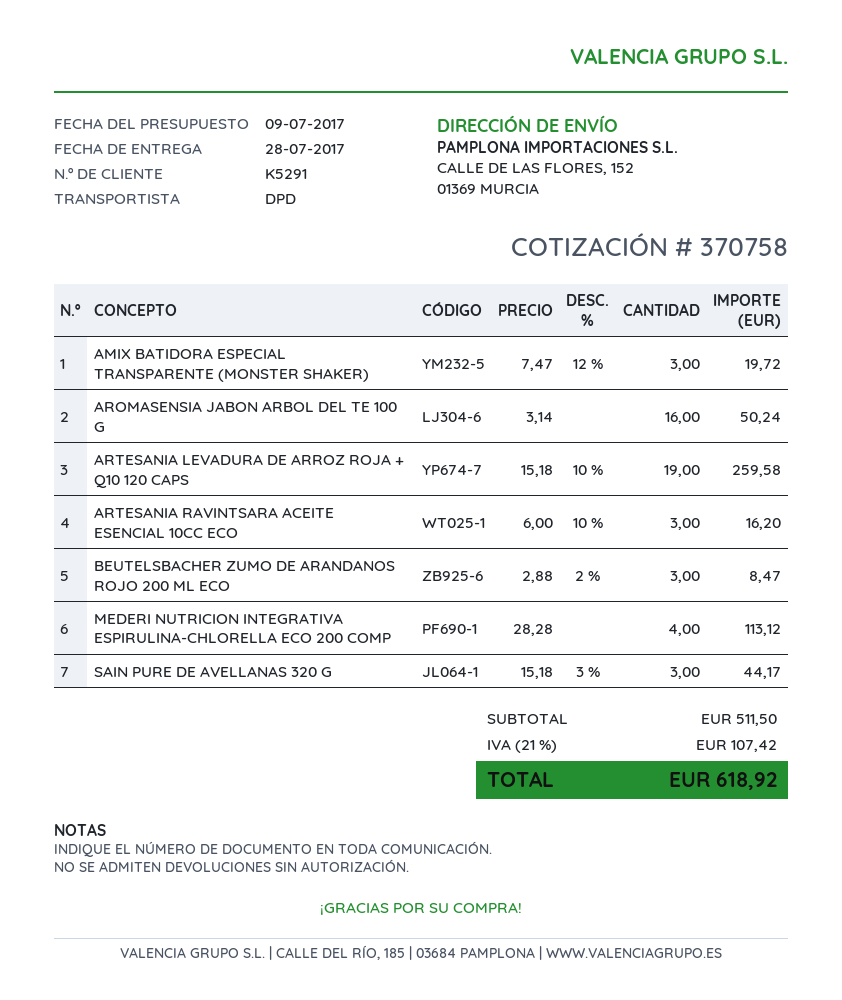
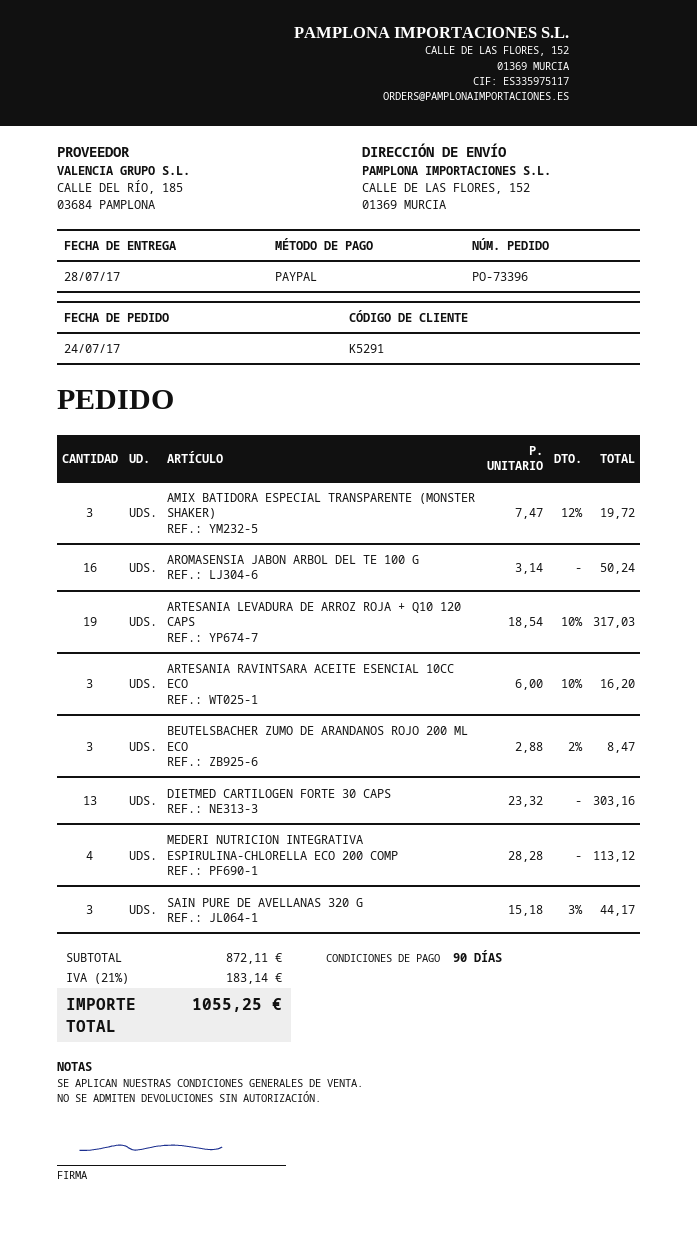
ARTESANIA LEVADURA DE ARROZ ROJA + Q10 120 CAPS: 19 x 15.18 - 10% = 259.58 -> 19 x 18.54 - 10% = 317.03
DIETMED CARTILOGEN FORTE 30 CAPS: none -> 13 x 23.32 = 303.16
subtotal: 511.50 -> 872.11
tax: 21% = 107.42 -> 21% = 183.14
total: 618.92 -> 1055.25

